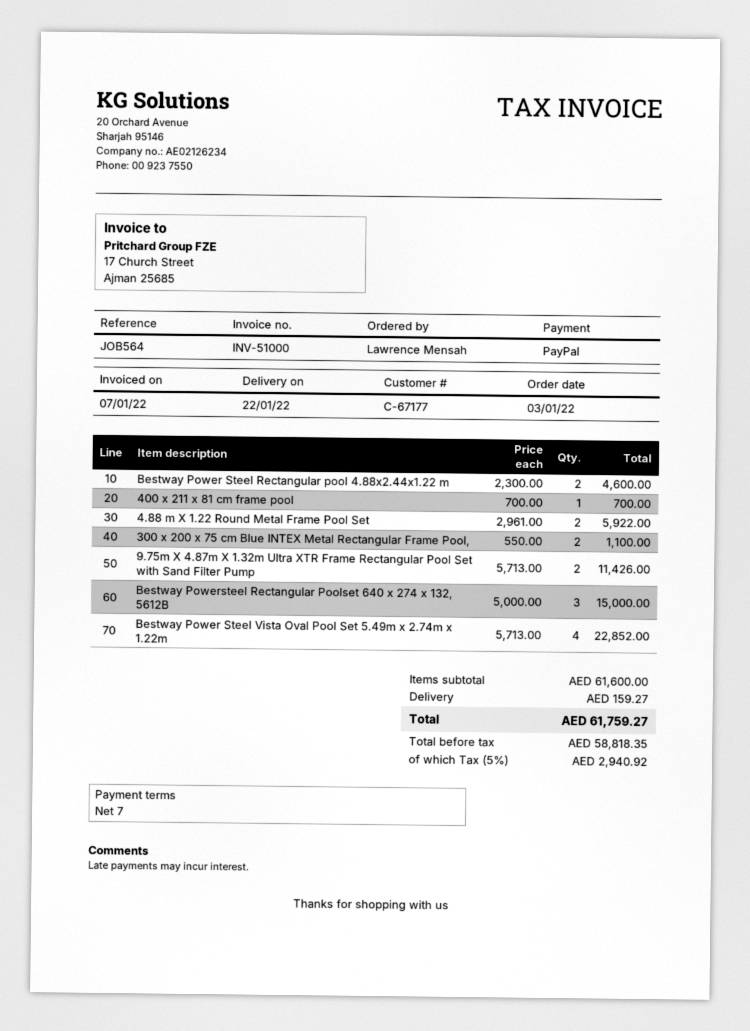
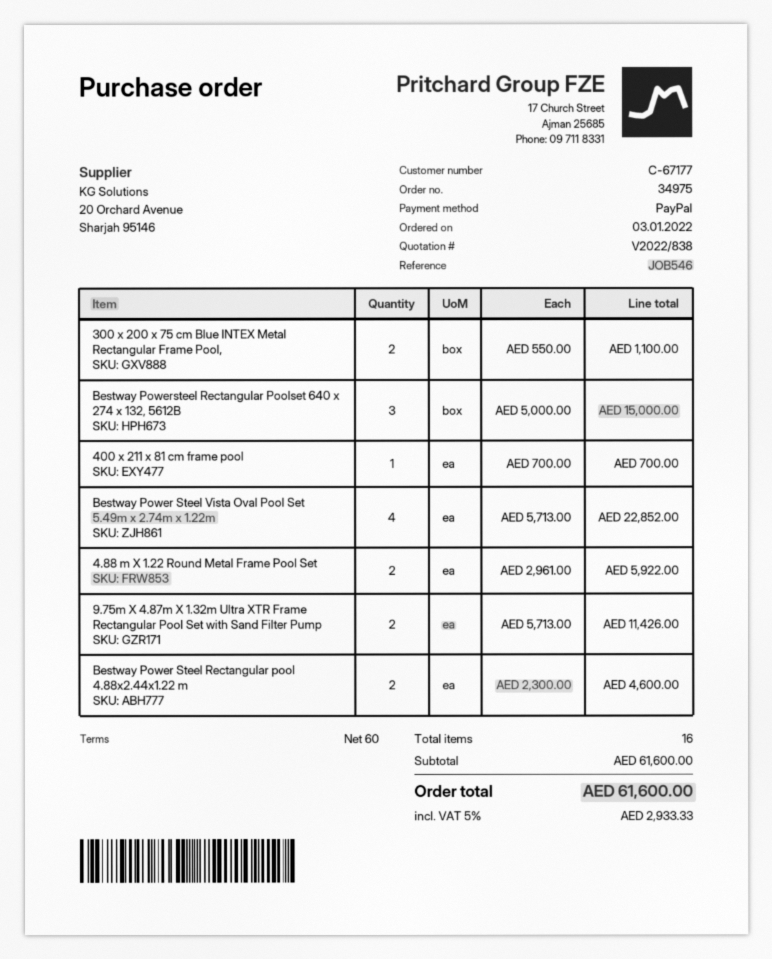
payment terms: 7 days -> 60 days
reference: JOB564 -> JOB546
shipping: 159.27 -> none
tax: 5% = 2940.92 -> 5% = 2933.33
total: 61759.27 -> 61600.00

